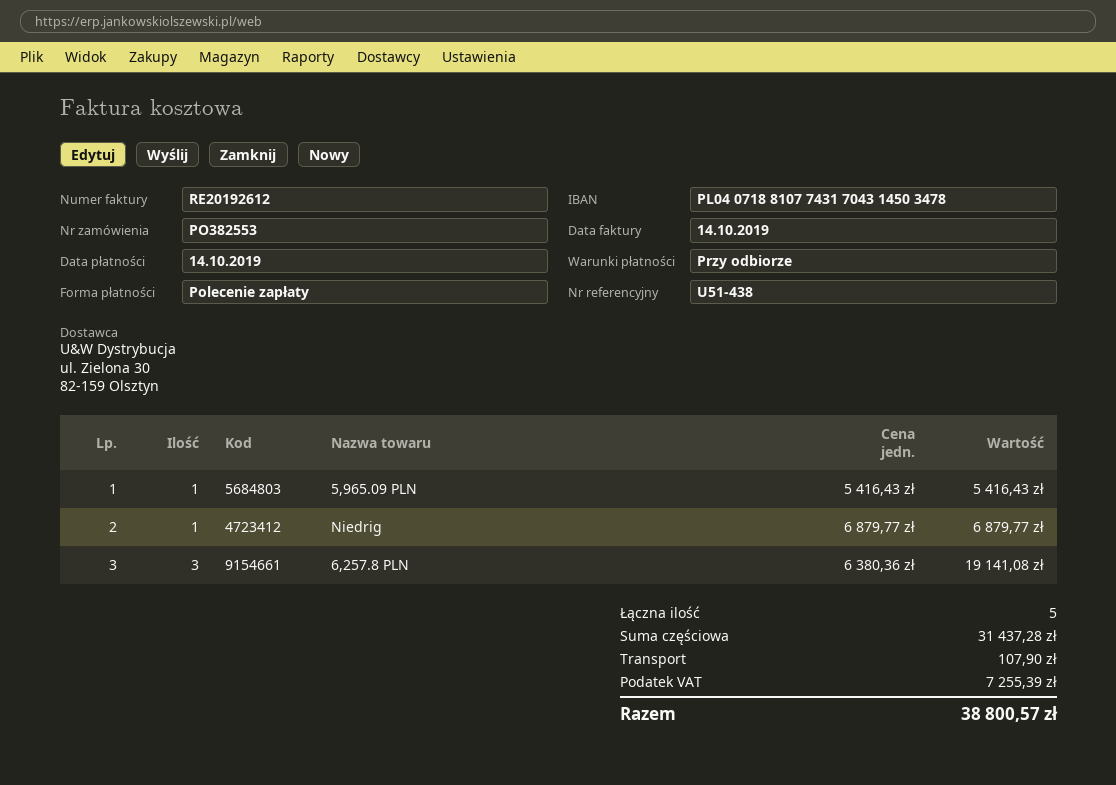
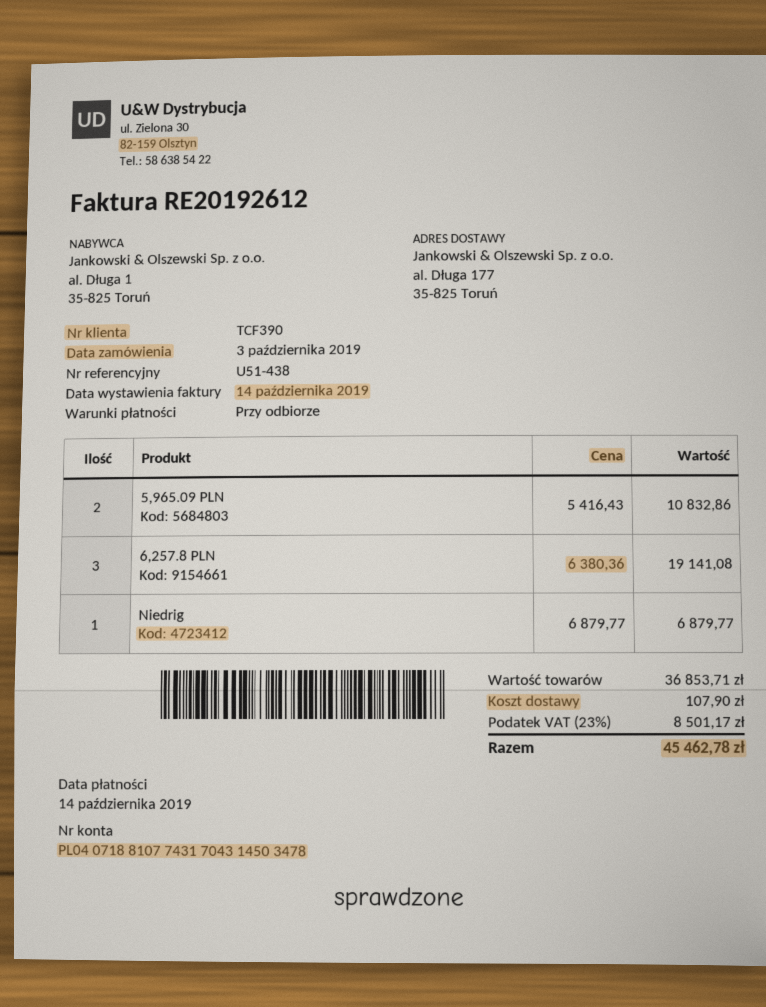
5,965.09 PLN: 1 x 5416.43 = 5416.43 -> 2 x 5416.43 = 10832.86
subtotal: 31437.28 -> 36853.71
tax: 7255.39 -> 8501.17
total: 38800.57 -> 45462.78

